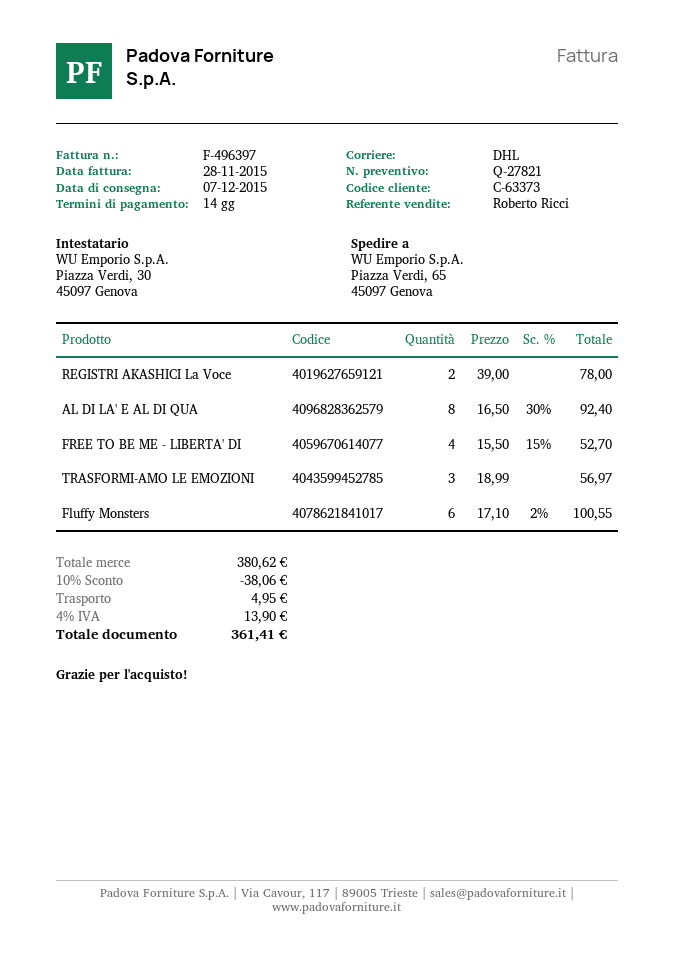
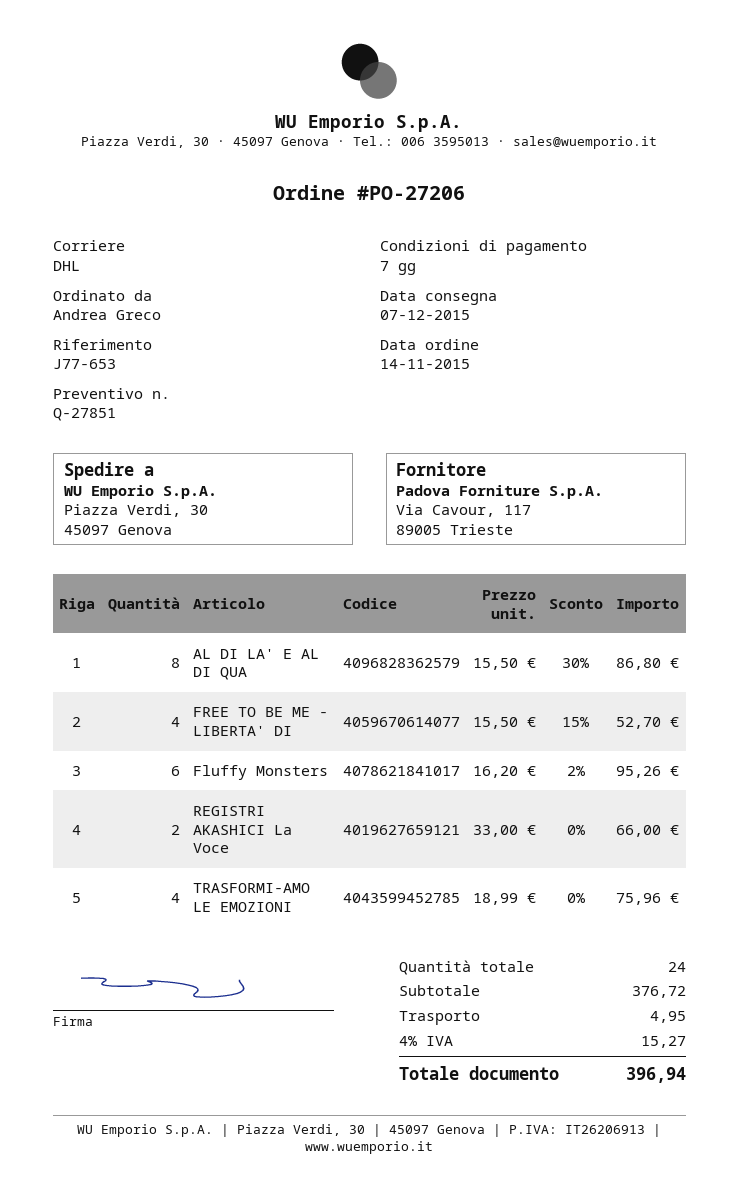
quote number: Q-27821 -> Q-27851
payment terms: 14 days -> 7 days
ship to: Piazza Verdi, 65, 45097 Genova -> Piazza Verdi, 30, 45097 Genova
REGISTRI AKASHICI La Voce: 2 x 39.00 = 78.00 -> 2 x 33.00 = 66.00
AL DI LA' E AL DI QUA: 8 x 16.50 - 30% = 92.40 -> 8 x 15.50 - 30% = 86.80
TRASFORMI-AMO LE EMOZIONI: 3 x 18.99 = 56.97 -> 4 x 18.99 = 75.96
Fluffy Monsters: 6 x 17.10 - 2% = 100.55 -> 6 x 16.20 - 2% = 95.26
subtotal: 380.62 -> 376.72
discount: 10% = 38.06 -> none
tax: 4% = 13.90 -> 4% = 15.27
total: 361.41 -> 396.94

